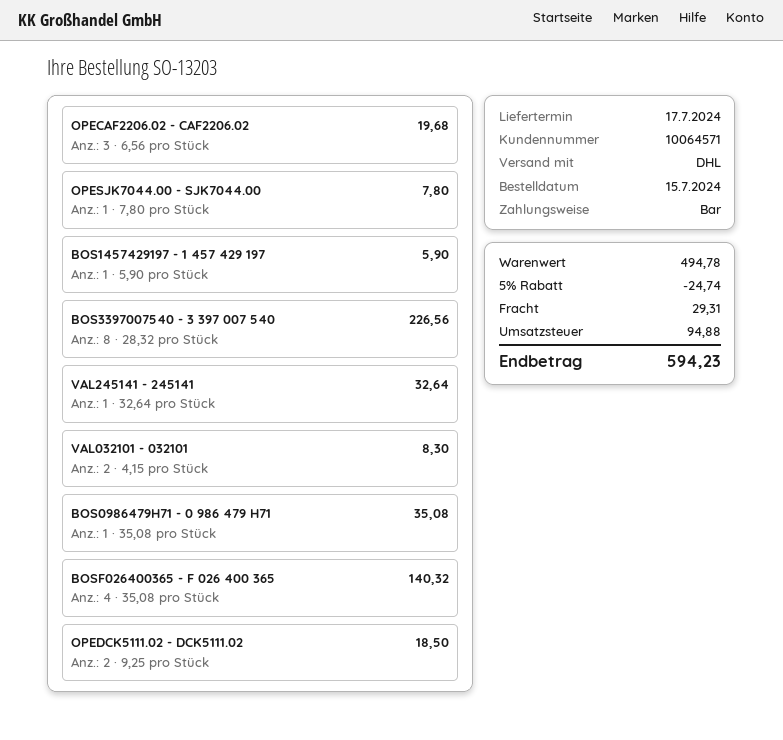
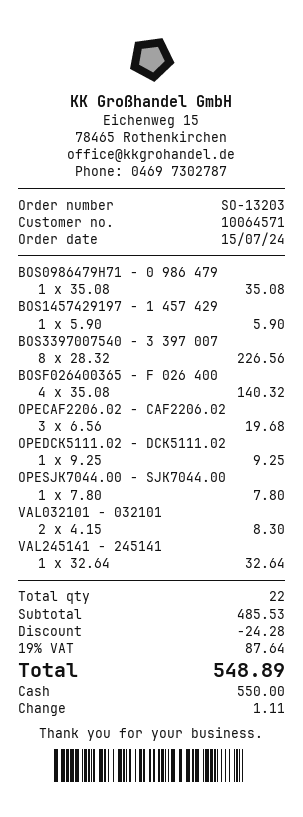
OPEDCK5111.02 - DCK5111.02: 2 x 9.25 = 18.50 -> 1 x 9.25 = 9.25
subtotal: 494.78 -> 485.53
discount: 24.74 -> 24.28
shipping: 29.31 -> none
tax: 94.88 -> 87.64
total: 594.23 -> 548.89

